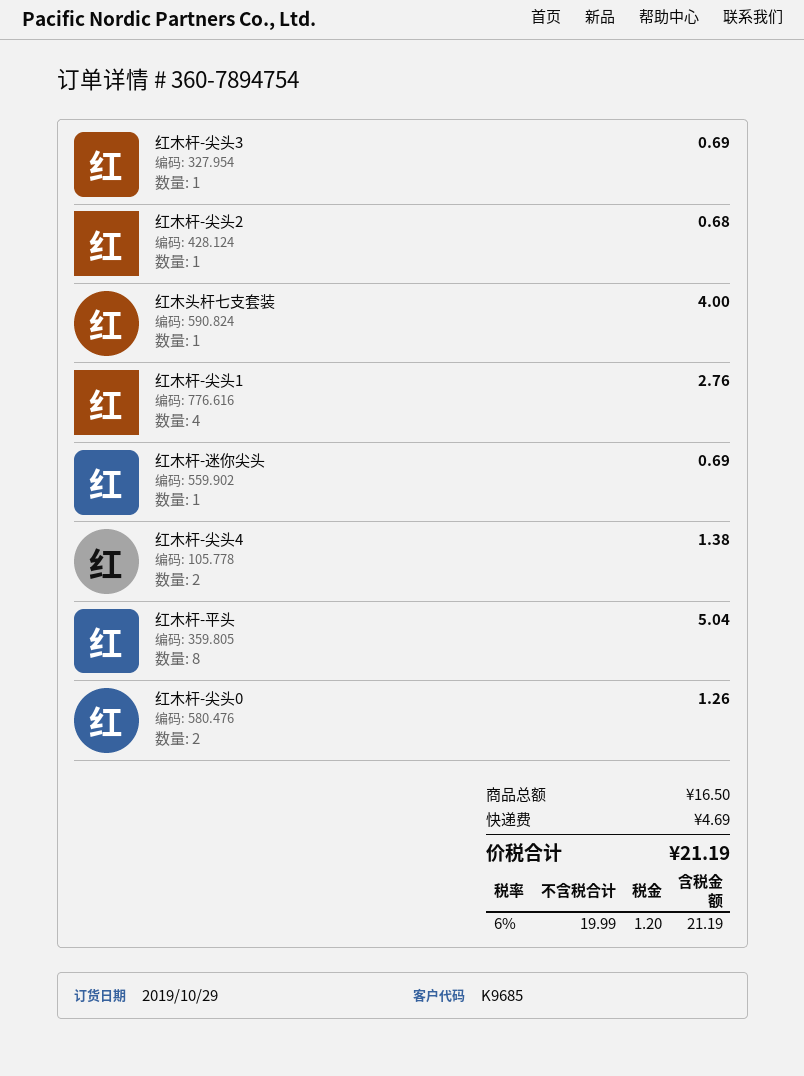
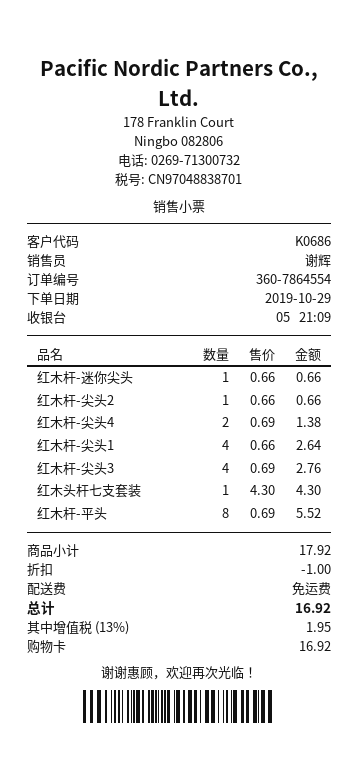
order number: 360-7894754 -> 360-7864554
customer number: K9685 -> K0686
红木杆-尖头3: 1 for 0.69 -> 4 for 2.76
红木杆-尖头2: 1 for 0.68 -> 1 for 0.66
红木头杆七支套装: 1 for 4.00 -> 1 for 4.30
红木杆-尖头1: 4 for 2.76 -> 4 for 2.64
红木杆-迷你尖头: 1 for 0.69 -> 1 for 0.66
红木杆-平头: 8 for 5.04 -> 8 for 5.52
红木杆-尖头0: 2 for 1.26 -> none
subtotal: 16.50 -> 17.92
discount: none -> 1.00
shipping: 4.69 -> 0.00
tax: 6% = 1.20 -> 13% = 1.95
total: 21.19 -> 16.92

